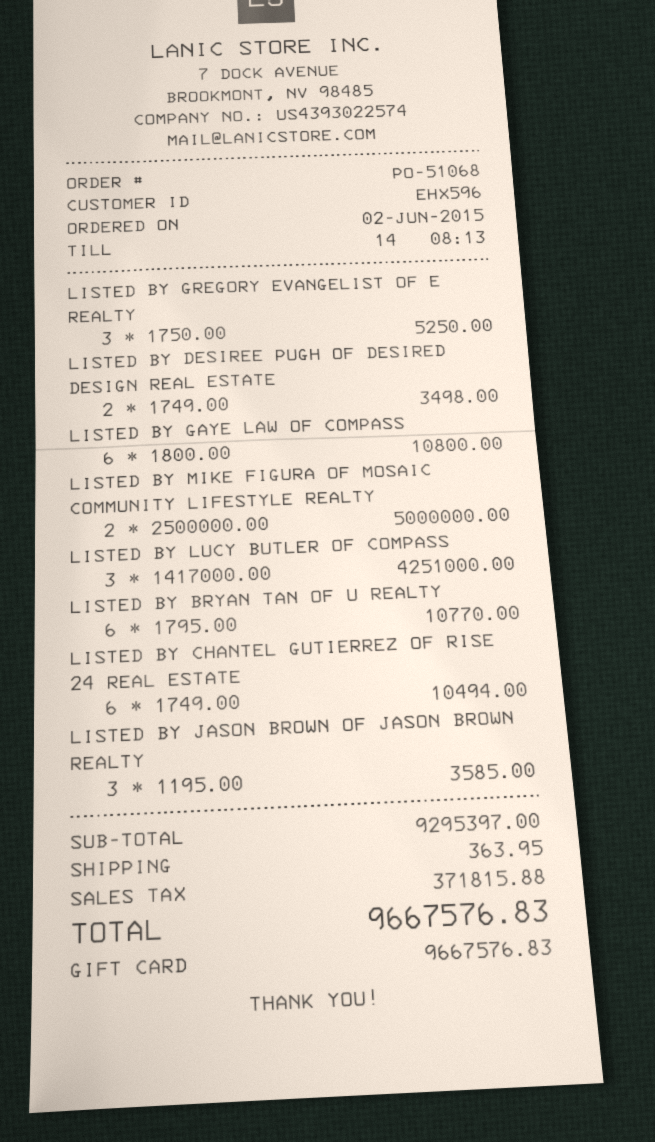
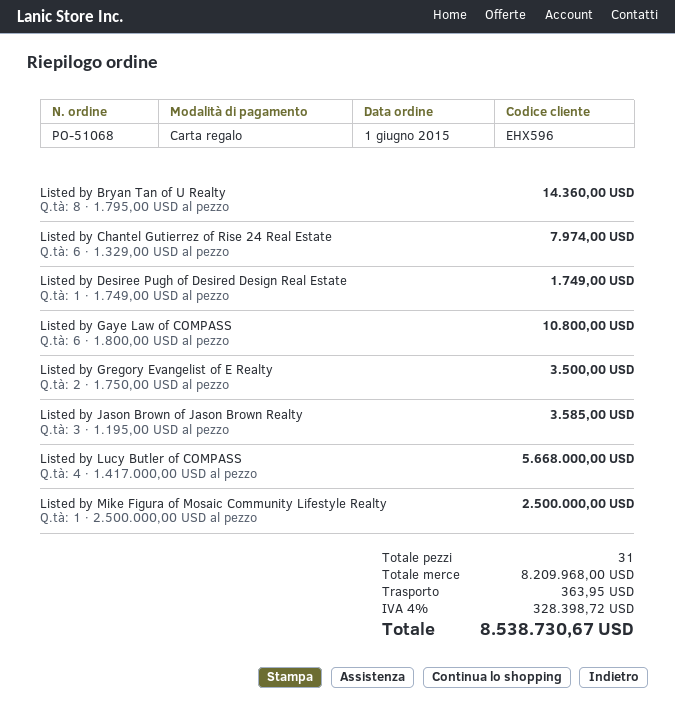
order date: 2015-06-02 -> 2015-06-01
LISTED BY GREGORY EVANGELIST OF E REALTY: 3 x 1750.00 = 5250.00 -> 2 x 1750.00 = 3500.00
LISTED BY DESIREE PUGH OF DESIRED DESIGN REAL ESTATE: 2 x 1749.00 = 3498.00 -> 1 x 1749.00 = 1749.00
LISTED BY MIKE FIGURA OF MOSAIC COMMUNITY LIFESTYLE REALTY: 2 x 2500000.00 = 5000000.00 -> 1 x 2500000.00 = 2500000.00
LISTED BY LUCY BUTLER OF COMPASS: 3 x 1417000.00 = 4251000.00 -> 4 x 1417000.00 = 5668000.00
LISTED BY BRYAN TAN OF U REALTY: 6 x 1795.00 = 10770.00 -> 8 x 1795.00 = 14360.00
LISTED BY CHANTEL GUTIERREZ OF RISE 24 REAL ESTATE: 6 x 1749.00 = 10494.00 -> 6 x 1329.00 = 7974.00
subtotal: 9295397.00 -> 8209968.00
tax: 371815.88 -> 328398.72
total: 9667576.83 -> 8538730.67

